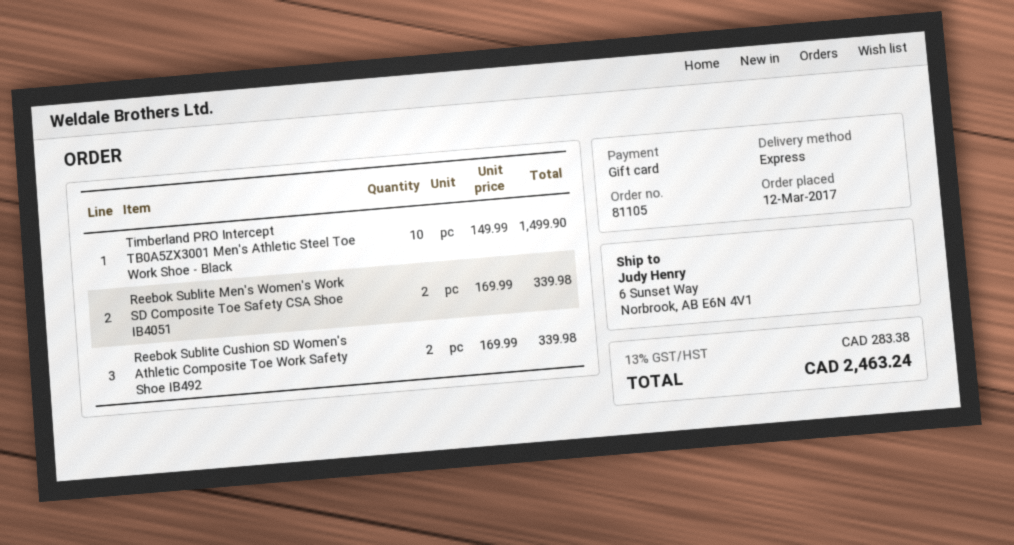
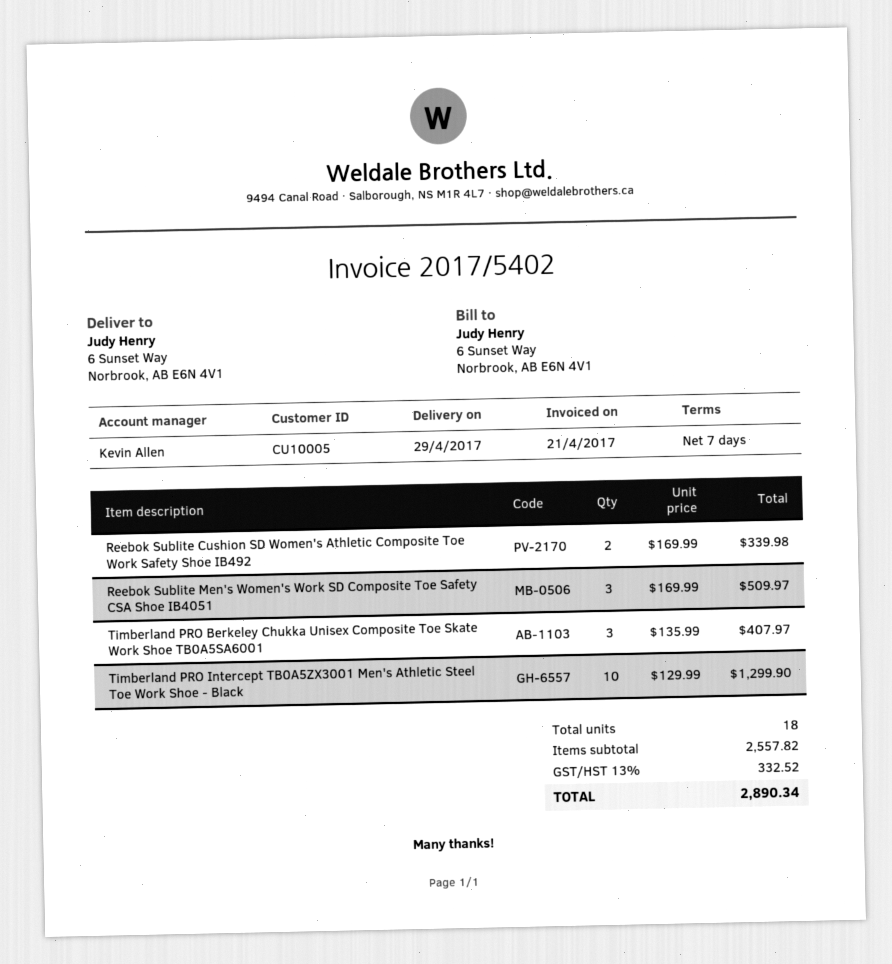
Timberland PRO Intercept TB0A5ZX3001 Men's Athletic Steel Toe Work Shoe - Black: 10 x 149.99 = 1499.90 -> 10 x 129.99 = 1299.90
Reebok Sublite Men's Women's Work SD Composite Toe Safety CSA Shoe IB4051: 2 x 169.99 = 339.98 -> 3 x 169.99 = 509.97
Timberland PRO Berkeley Chukka Unisex Composite Toe Skate Work Shoe TB0A5SA6001: none -> 3 x 135.99 = 407.97
tax: 13% = 283.38 -> 13% = 332.52
total: 2463.24 -> 2890.34

